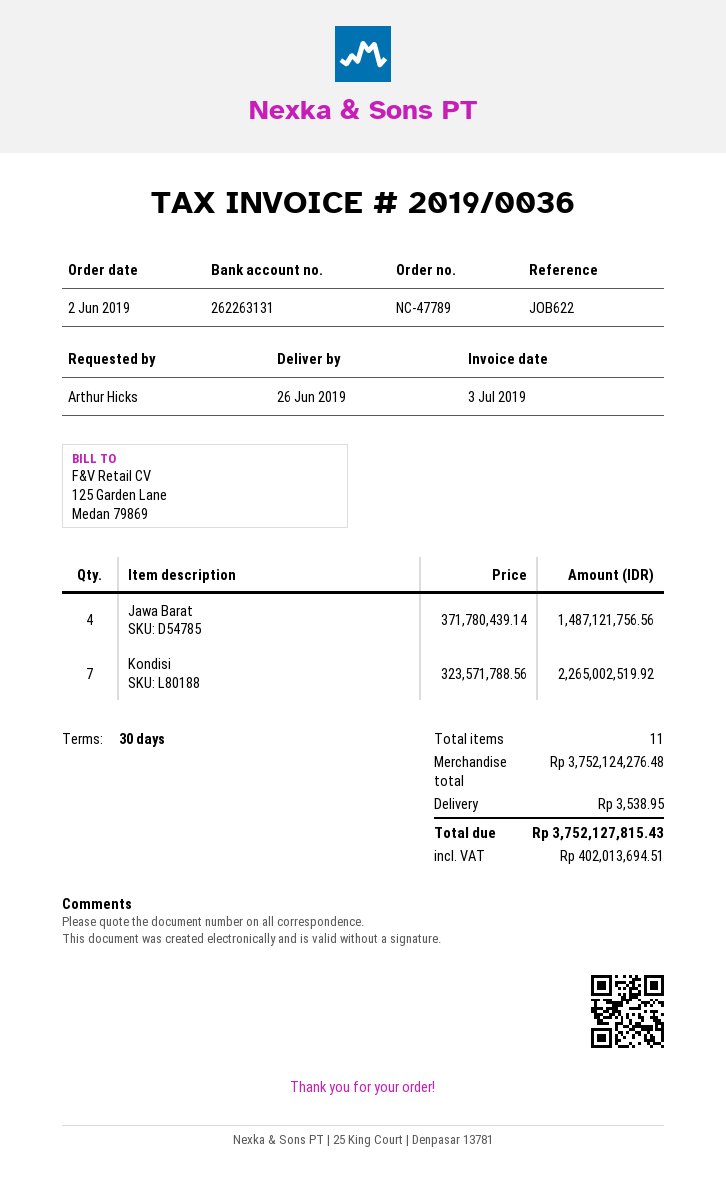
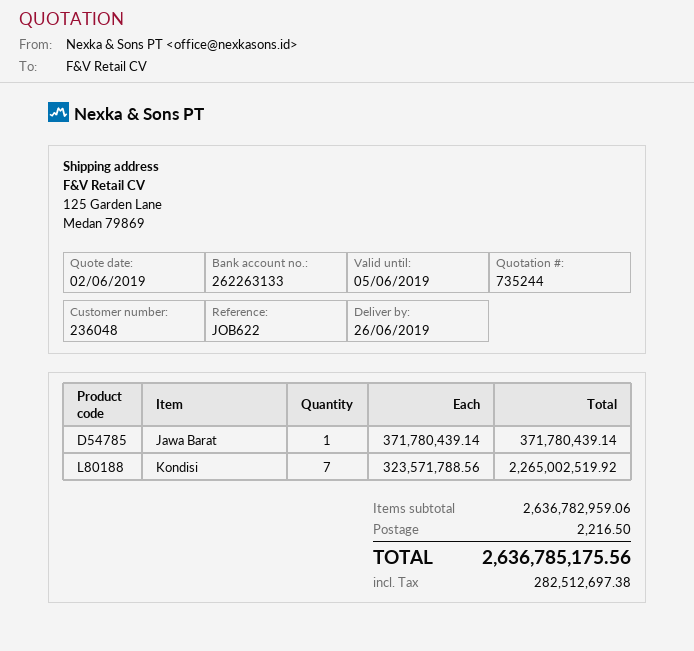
bank account: 262263131 -> 262263133
Jawa Barat: 4 x 371780439.14 = 1487121756.56 -> 1 x 371780439.14 = 371780439.14
subtotal: 3752124276.48 -> 2636782959.06
shipping: 3538.95 -> 2216.50
tax: 402013694.51 -> 282512697.38
total: 3752127815.43 -> 2636785175.56

